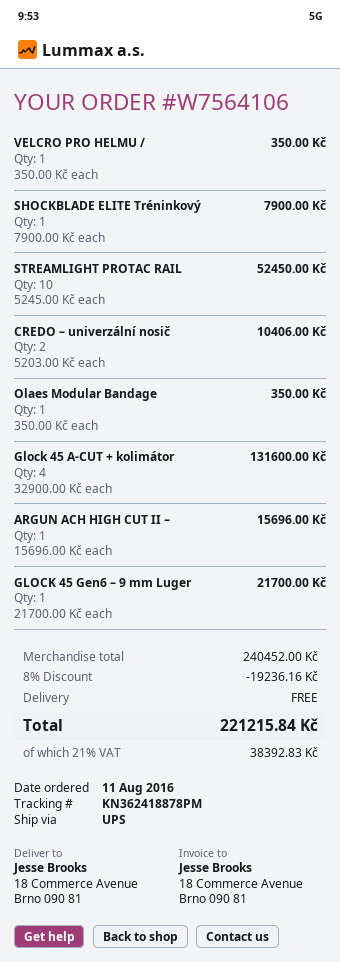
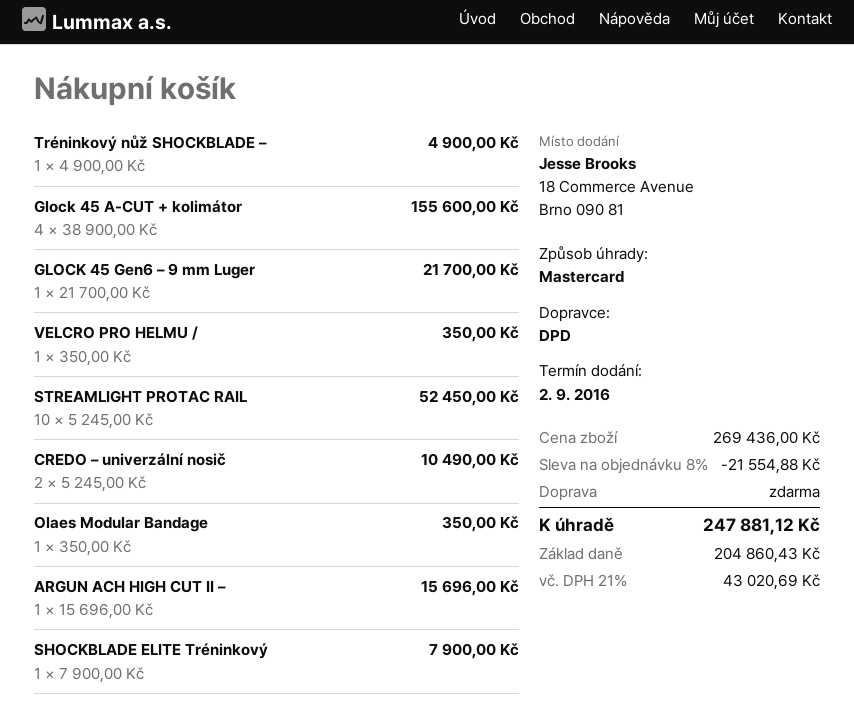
shipping method: UPS -> DPD
CREDO – univerzální nosič: 2 x 5203.00 = 10406.00 -> 2 x 5245.00 = 10490.00
Glock 45 A-CUT + kolimátor: 4 x 32900.00 = 131600.00 -> 4 x 38900.00 = 155600.00
Tréninkový nůž SHOCKBLADE –: none -> 1 x 4900.00 = 4900.00
subtotal: 240452.00 -> 269436.00
discount: 8% = 19236.16 -> 8% = 21554.88
tax: 21% = 38392.83 -> 21% = 43020.69
total: 221215.84 -> 247881.12

